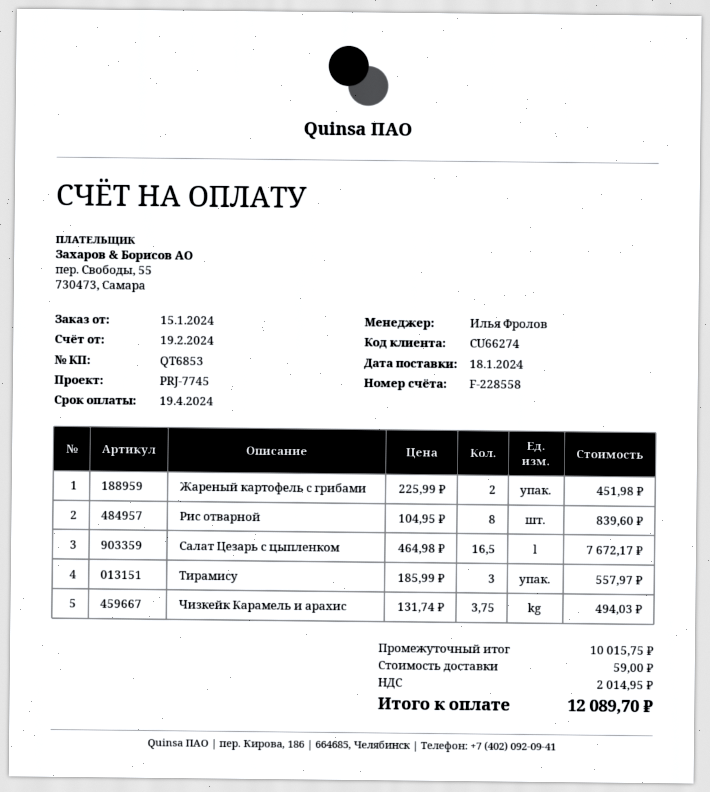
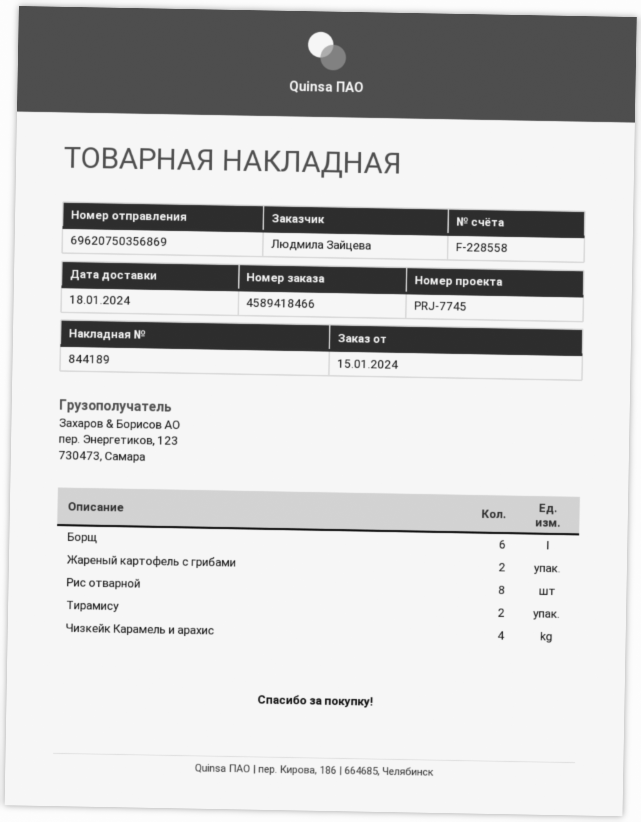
Салат Цезарь с цыпленком: 16.5 -> none
Тирамису: 3 -> 2
Чизкейк Карамель и арахис: 3.75 -> 4
Борщ: none -> 6

